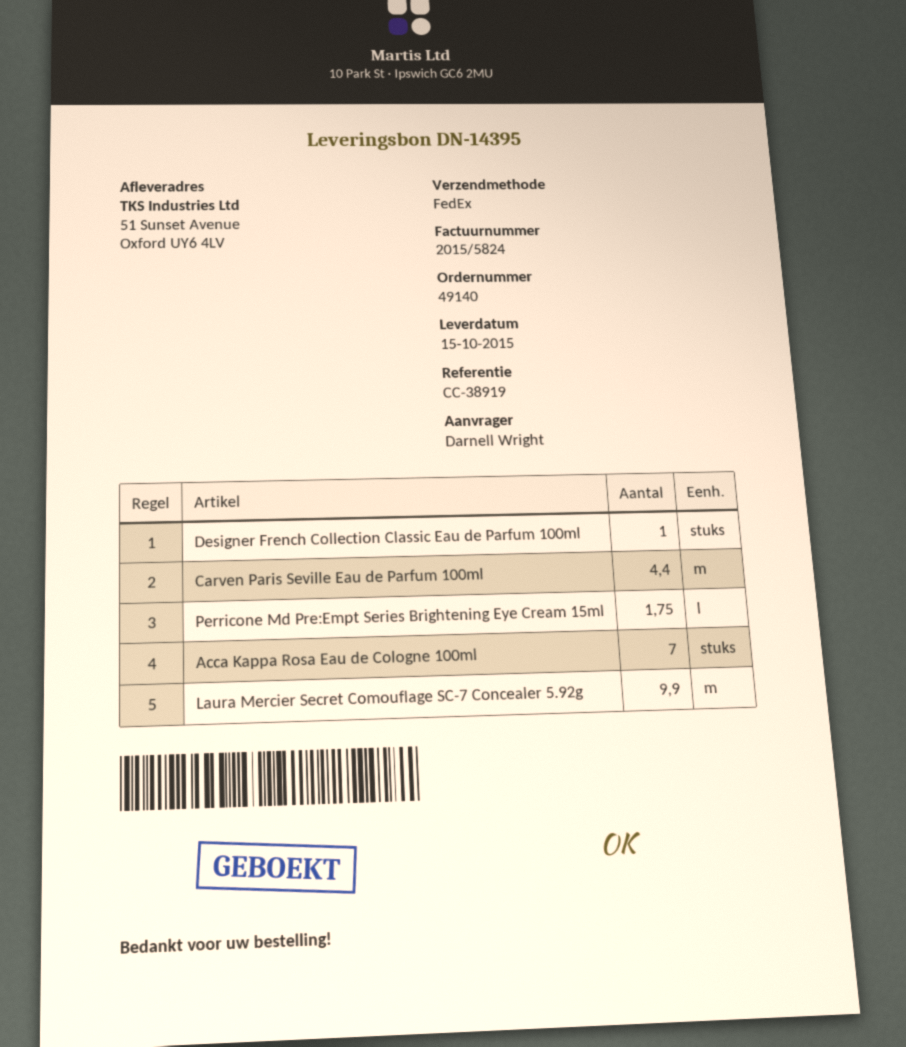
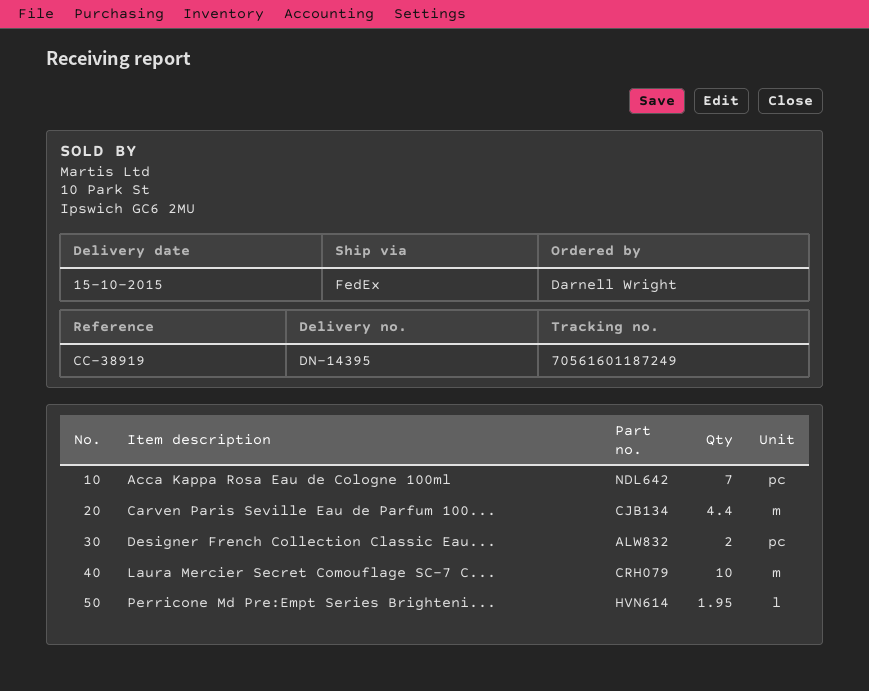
Designer French Collection Classic Eau de Parfum 100ml: 1 -> 2
Perricone Md Pre:Empt Series Brightening Eye Cream 15ml: 1.75 -> 1.95
Laura Mercier Secret Comouflage SC-7 Concealer 5.92g: 9.9 -> 10

